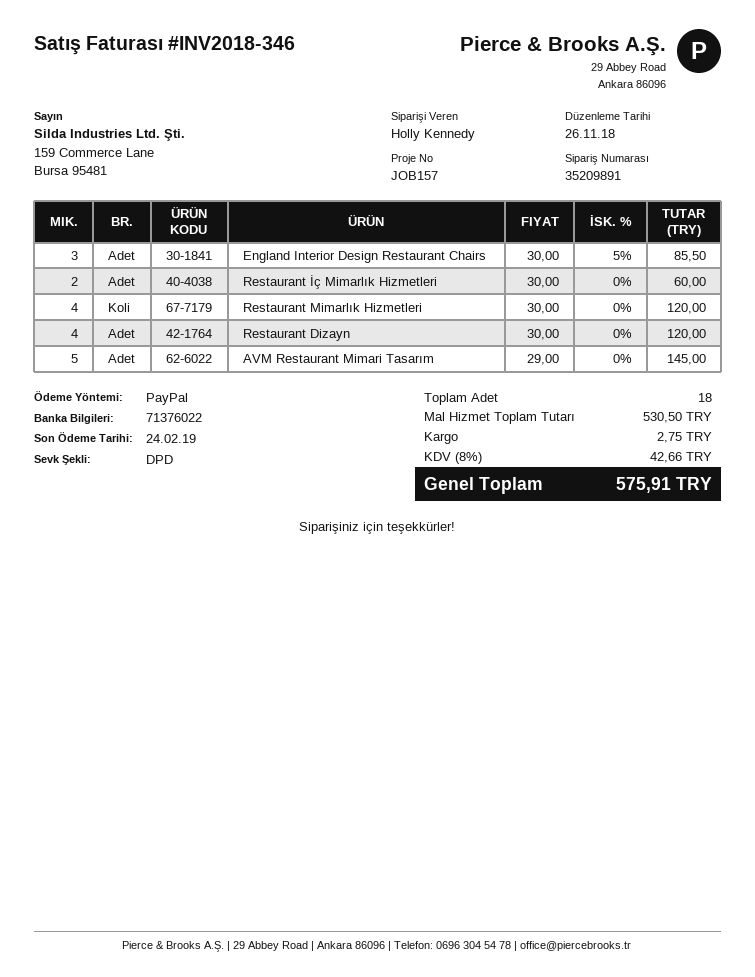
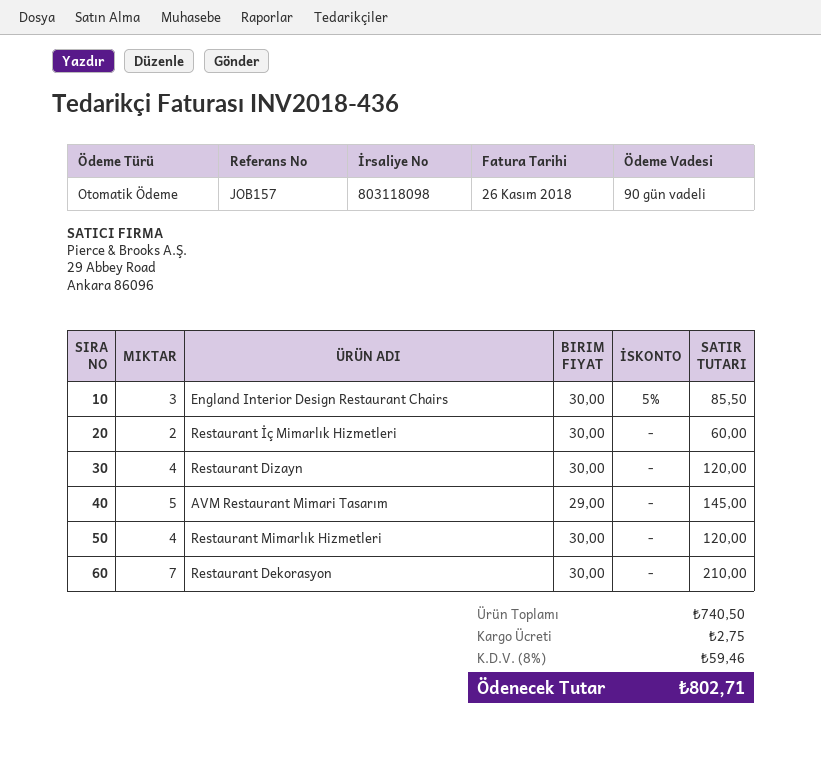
invoice number: INV2018-346 -> INV2018-436
payment method: PayPal -> direct debit
Restaurant Dekorasyon: none -> 7 x 30.00 = 210.00
subtotal: 530.50 -> 740.50
tax: 8% = 42.66 -> 8% = 59.46
total: 575.91 -> 802.71

